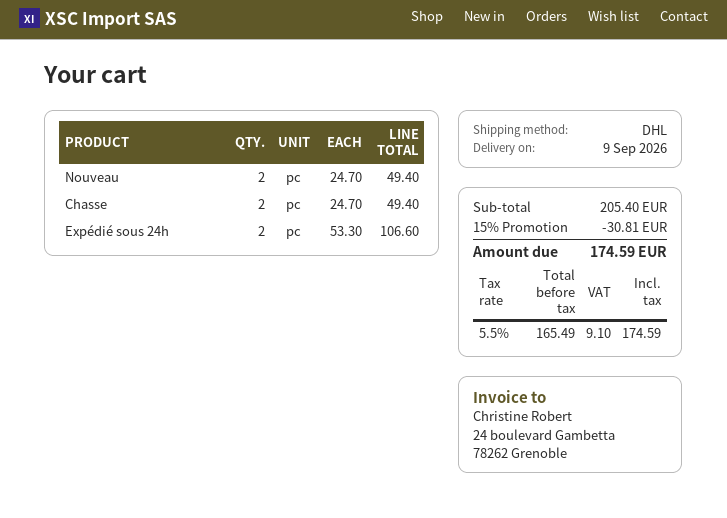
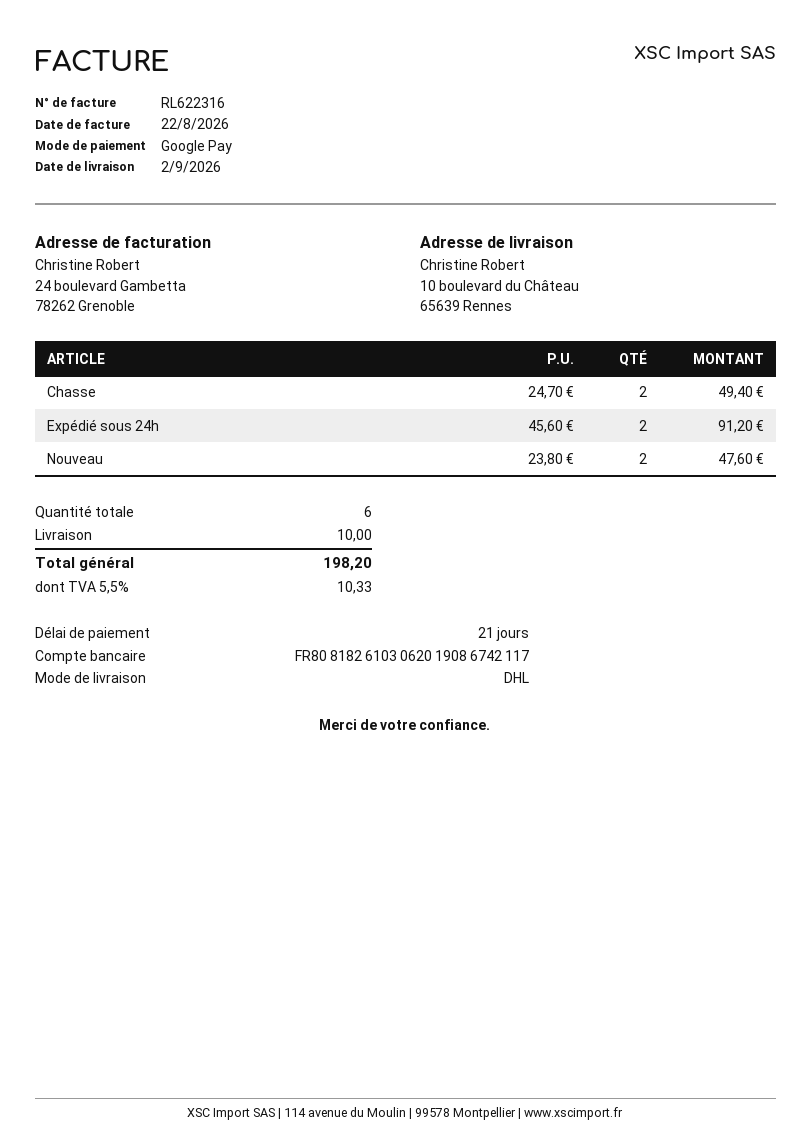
delivery date: 2026-09-09 -> 2026-09-02
Nouveau: 2 x 24.70 = 49.40 -> 2 x 23.80 = 47.60
Expédié sous 24h: 2 x 53.30 = 106.60 -> 2 x 45.60 = 91.20
discount: 15% = 30.81 -> none
shipping: none -> 10.00
tax: 5.5% = 9.10 -> 5.5% = 10.33
total: 174.59 -> 198.20

